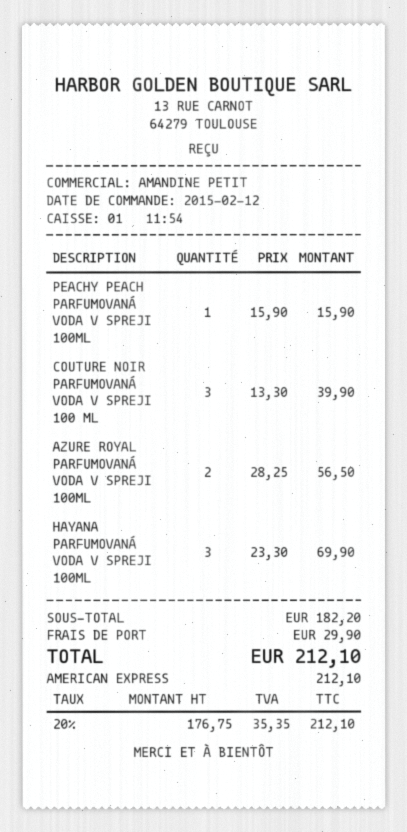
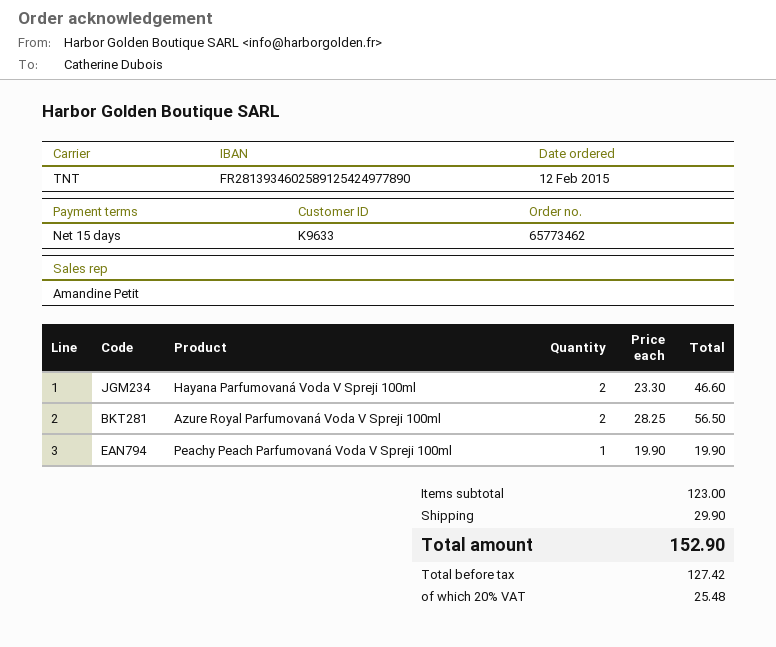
PEACHY PEACH PARFUMOVANÁ VODA V SPREJI 100ML: 1 x 15.90 = 15.90 -> 1 x 19.90 = 19.90
COUTURE NOIR PARFUMOVANÁ VODA V SPREJI 100 ML: 3 x 13.30 = 39.90 -> none
HAYANA PARFUMOVANÁ VODA V SPREJI 100ML: 3 x 23.30 = 69.90 -> 2 x 23.30 = 46.60
subtotal: 182.20 -> 123.00
net: 176.75 -> 127.42
tax: 20% = 35.35 -> 20% = 25.48
total: 212.10 -> 152.90

